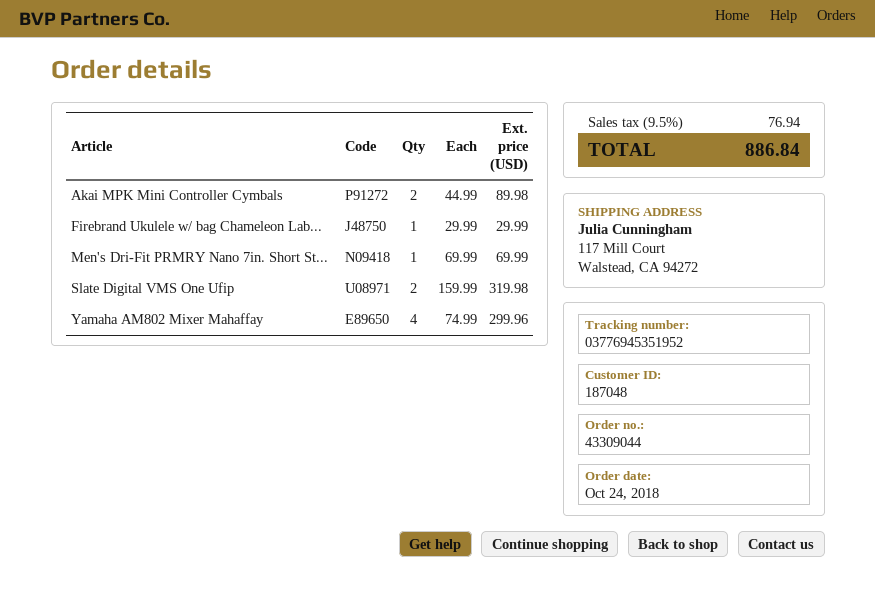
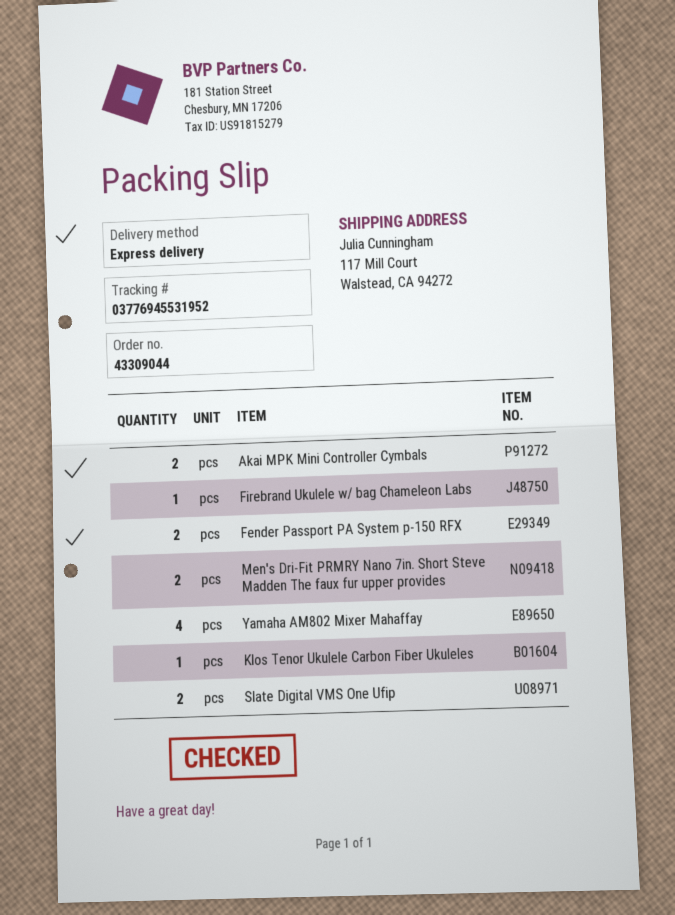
tracking number: 03776945351952 -> 03776945531952
Men's Dri-Fit PRMRY Nano 7in. Short St...: 1 -> 2
Fender Passport PA System p-150 RFX: none -> 2
Klos Tenor Ukulele Carbon Fiber Ukuleles: none -> 1

